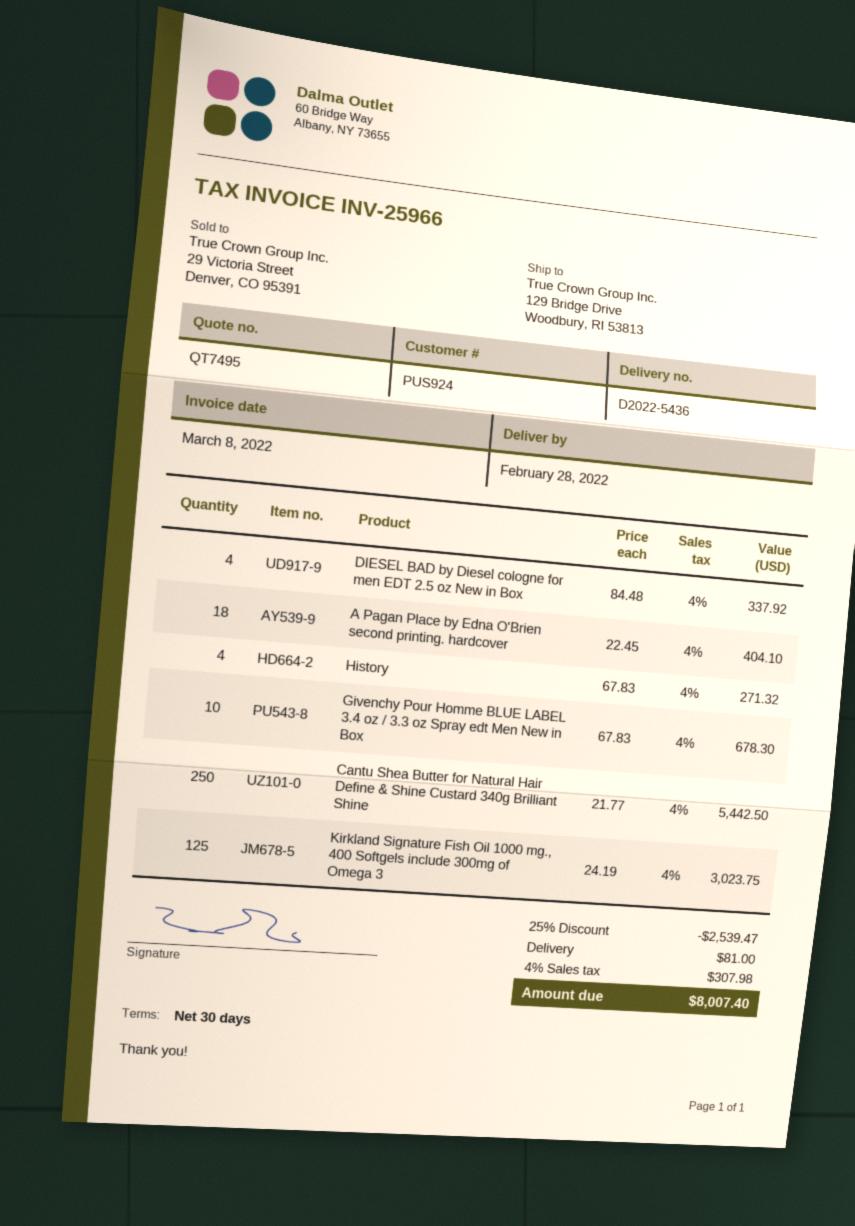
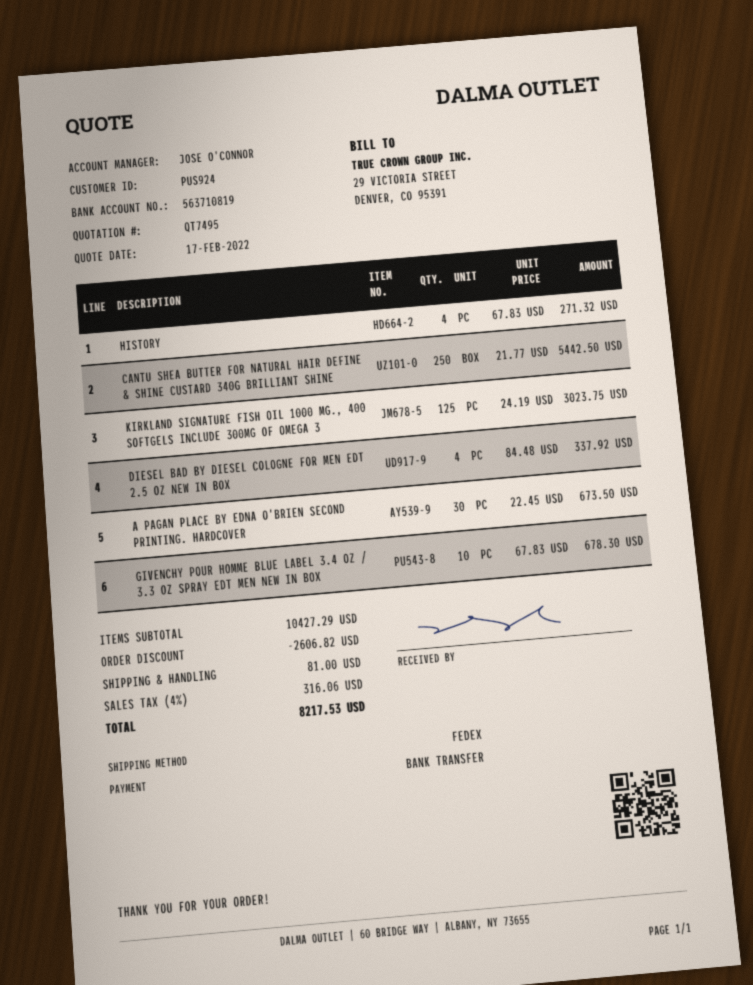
A Pagan Place by Edna O'Brien second printing. hardcover: 18 x 22.45 = 404.10 -> 30 x 22.45 = 673.50
discount: 2539.47 -> 2606.82
tax: 4% = 307.98 -> 4% = 316.06
total: 8007.40 -> 8217.53

